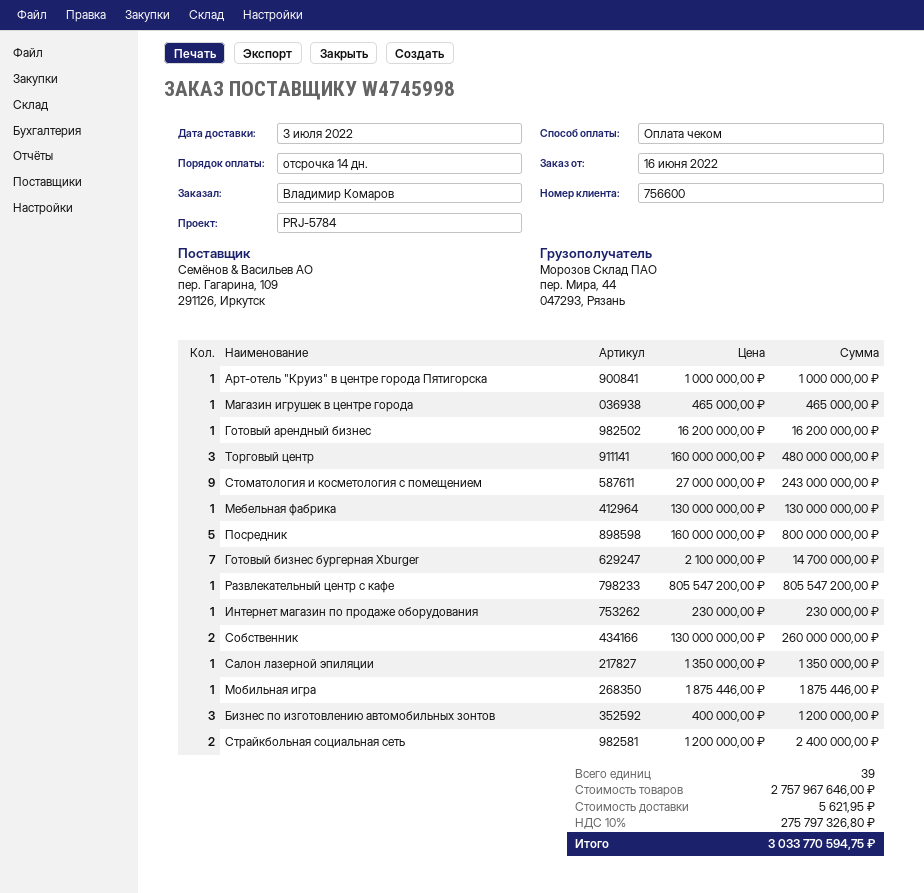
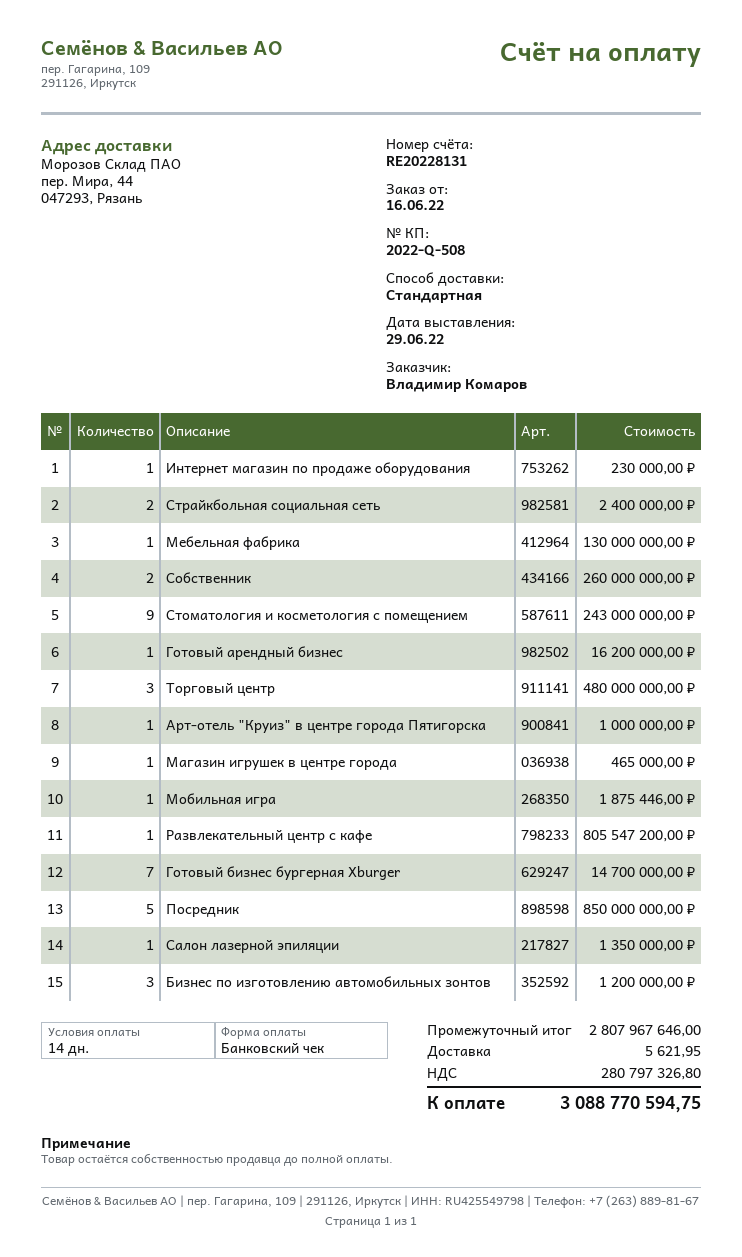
Посредник: 5 for 800000000.00 -> 5 for 850000000.00
subtotal: 2757967646.00 -> 2807967646.00
tax: 275797326.80 -> 280797326.80
total: 3033770594.75 -> 3088770594.75

